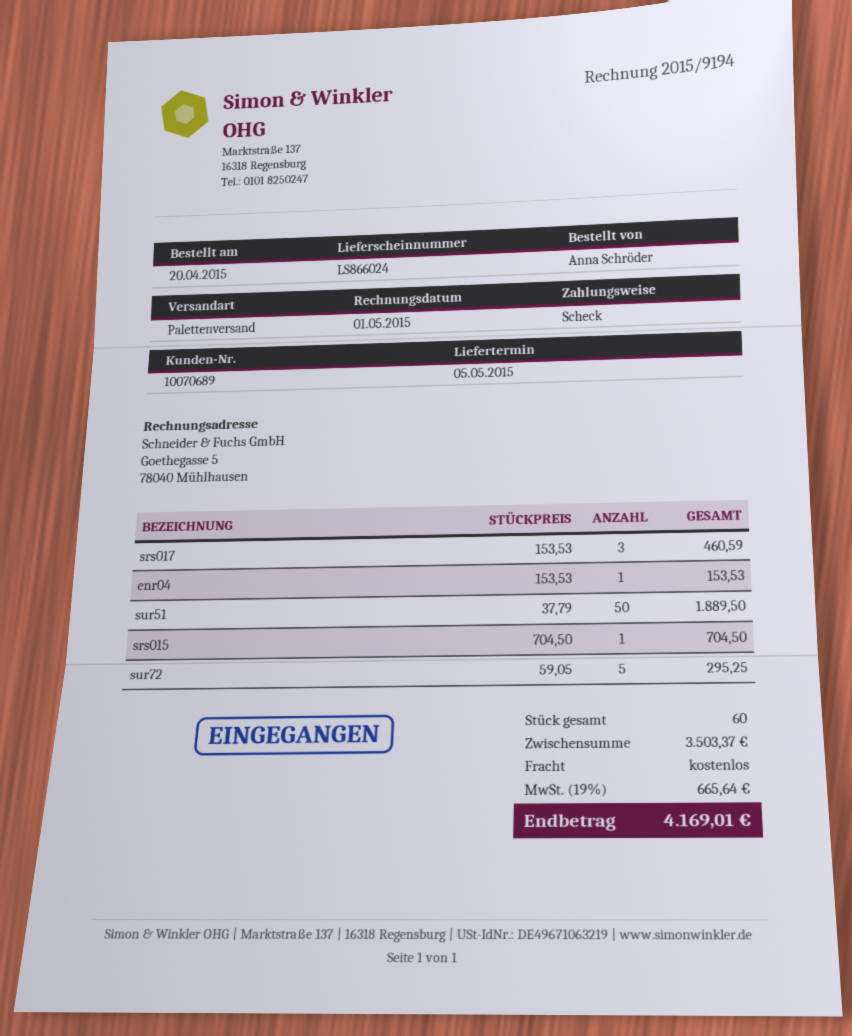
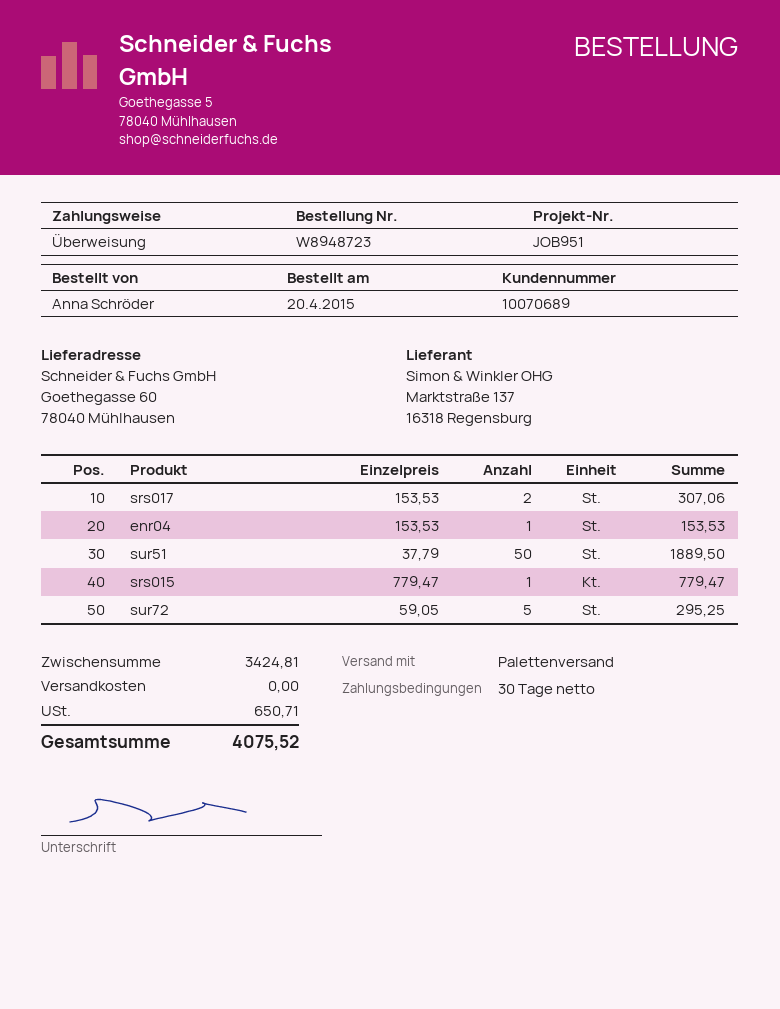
payment method: cheque -> bank transfer
srs017: 3 x 153.53 = 460.59 -> 2 x 153.53 = 307.06
srs015: 1 x 704.50 = 704.50 -> 1 x 779.47 = 779.47
subtotal: 3503.37 -> 3424.81
tax: 665.64 -> 650.71
total: 4169.01 -> 4075.52

